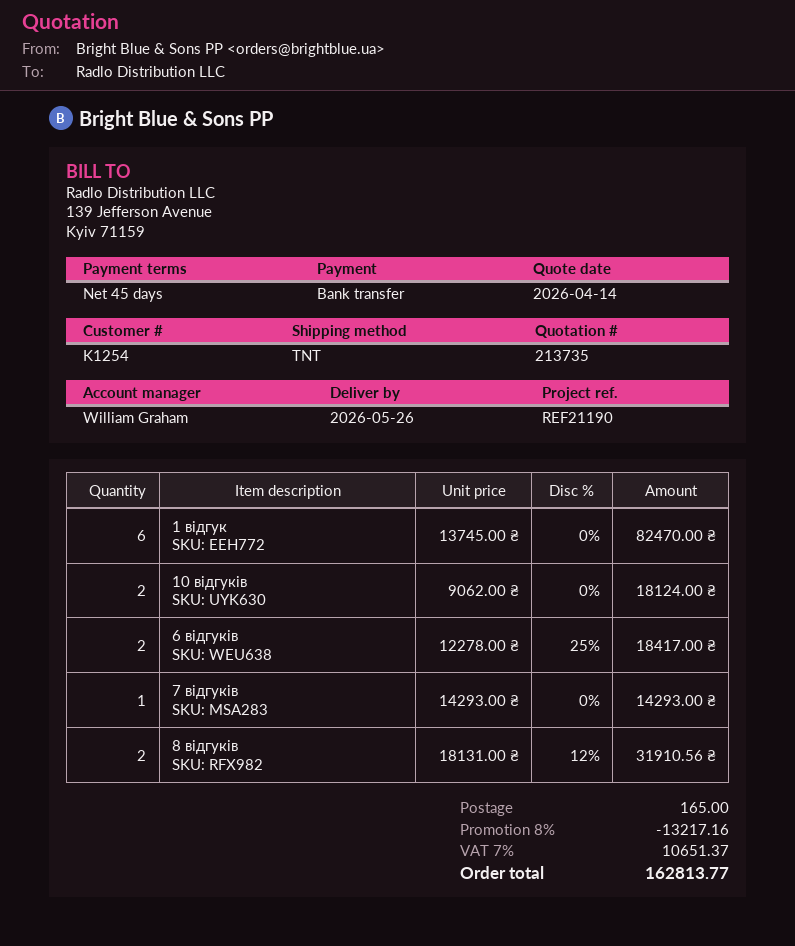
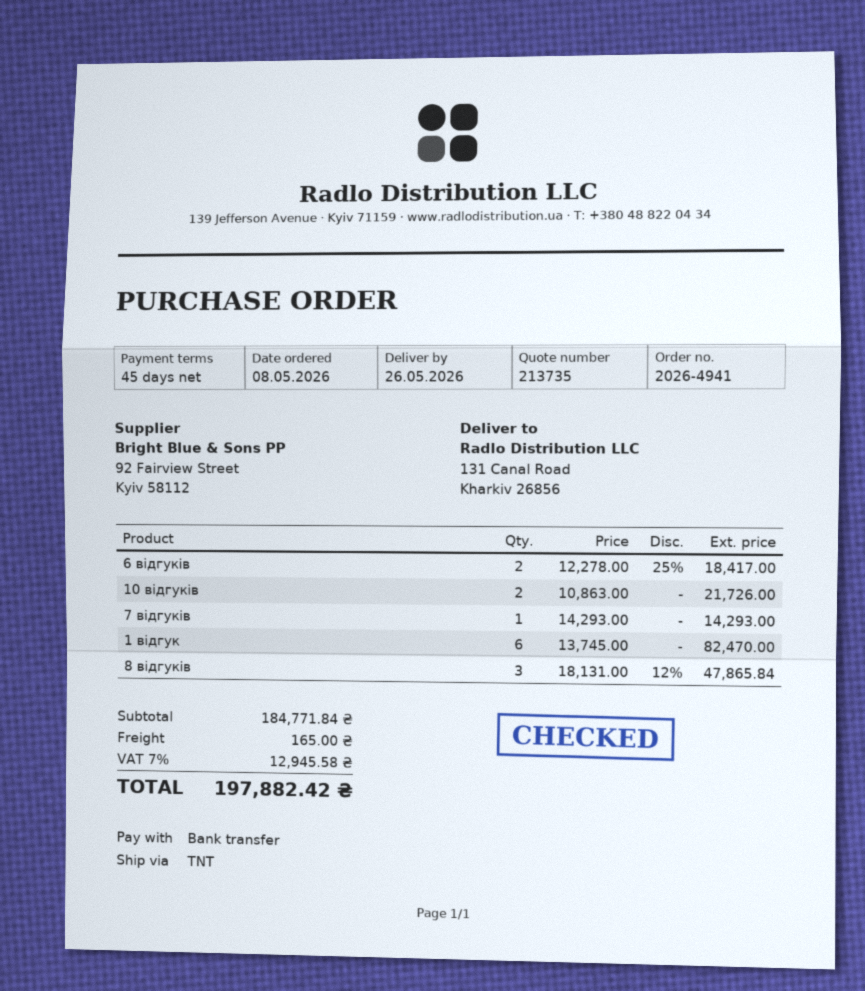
10 відгуків: 2 x 9062.00 = 18124.00 -> 2 x 10863.00 = 21726.00
8 відгуків: 2 x 18131.00 - 12% = 31910.56 -> 3 x 18131.00 - 12% = 47865.84
discount: 8% = 13217.16 -> none
tax: 7% = 10651.37 -> 7% = 12945.58
total: 162813.77 -> 197882.42

